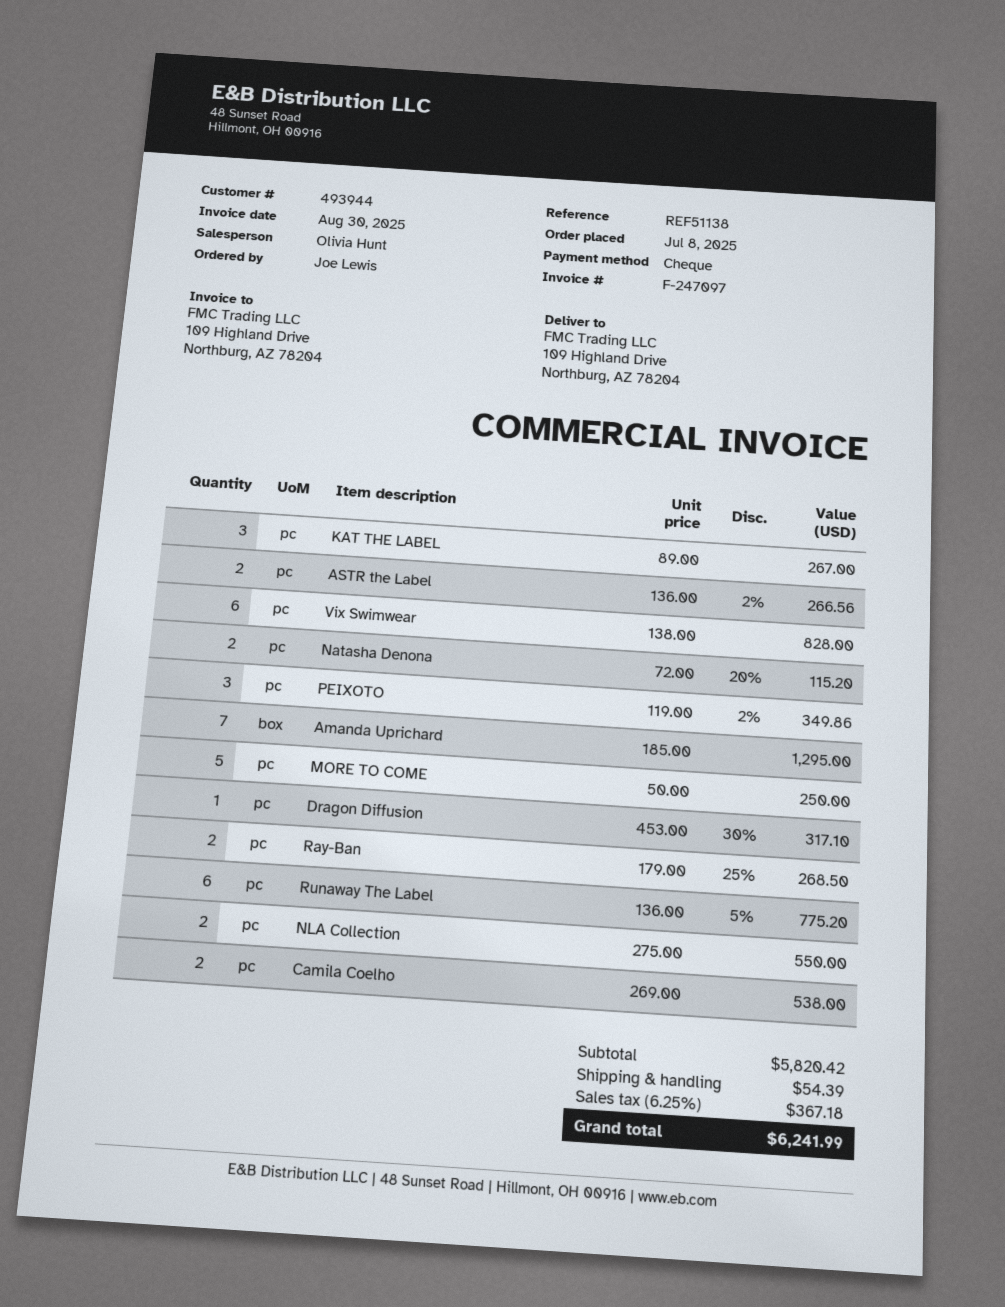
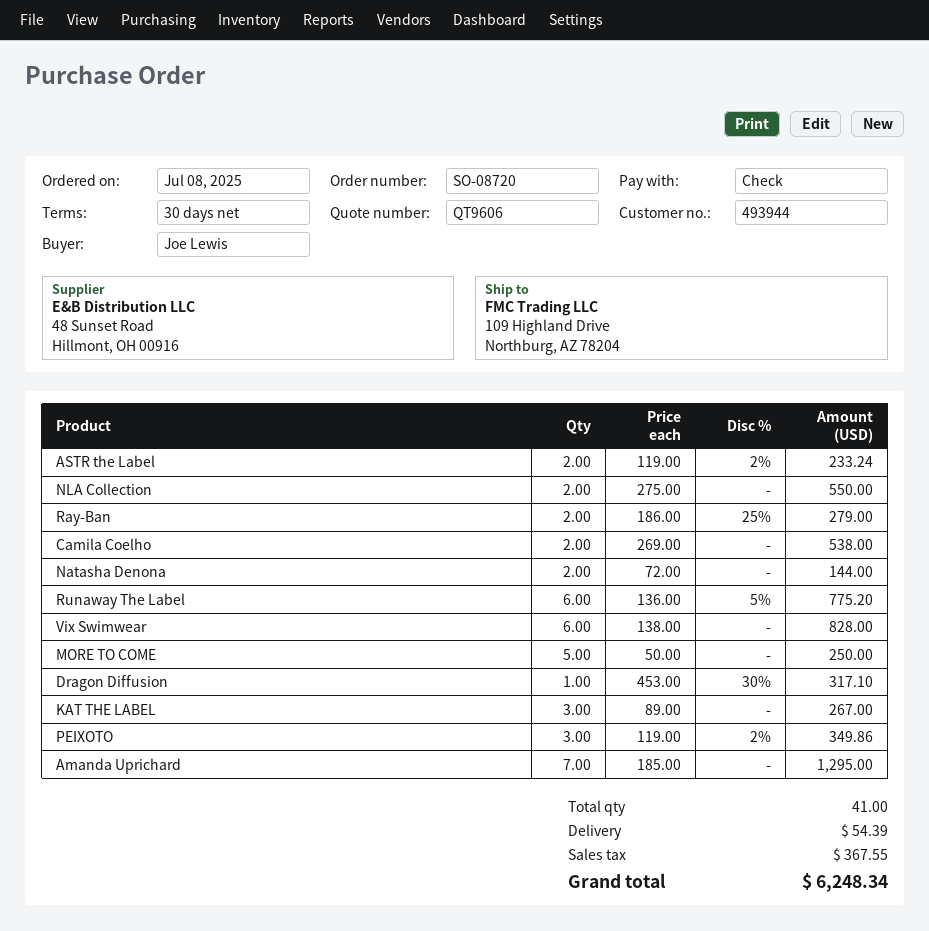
ASTR the Label: 2 x 136.00 - 2% = 266.56 -> 2 x 119.00 - 2% = 233.24
Natasha Denona: 2 x 72.00 - 20% = 115.20 -> 2 x 72.00 = 144.00
Ray-Ban: 2 x 179.00 - 25% = 268.50 -> 2 x 186.00 - 25% = 279.00
tax: 367.18 -> 367.55
total: 6241.99 -> 6248.34

